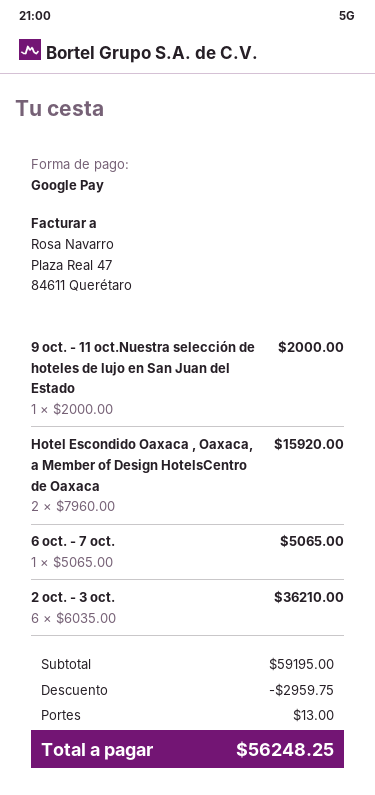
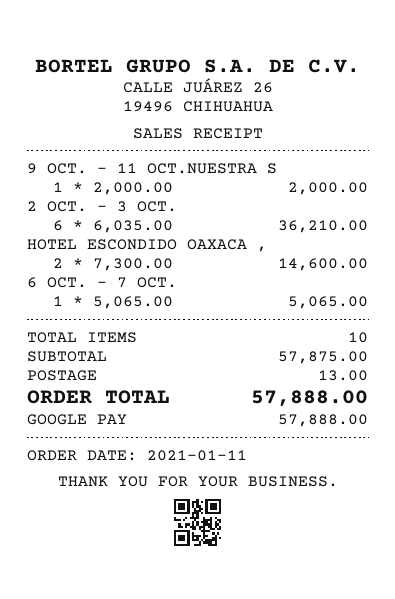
Hotel Escondido Oaxaca , Oaxaca, a Member of Design HotelsCentro de Oaxaca: 2 x 7960.00 = 15920.00 -> 2 x 7300.00 = 14600.00
subtotal: 59195.00 -> 57875.00
discount: 2959.75 -> none
total: 56248.25 -> 57888.00

